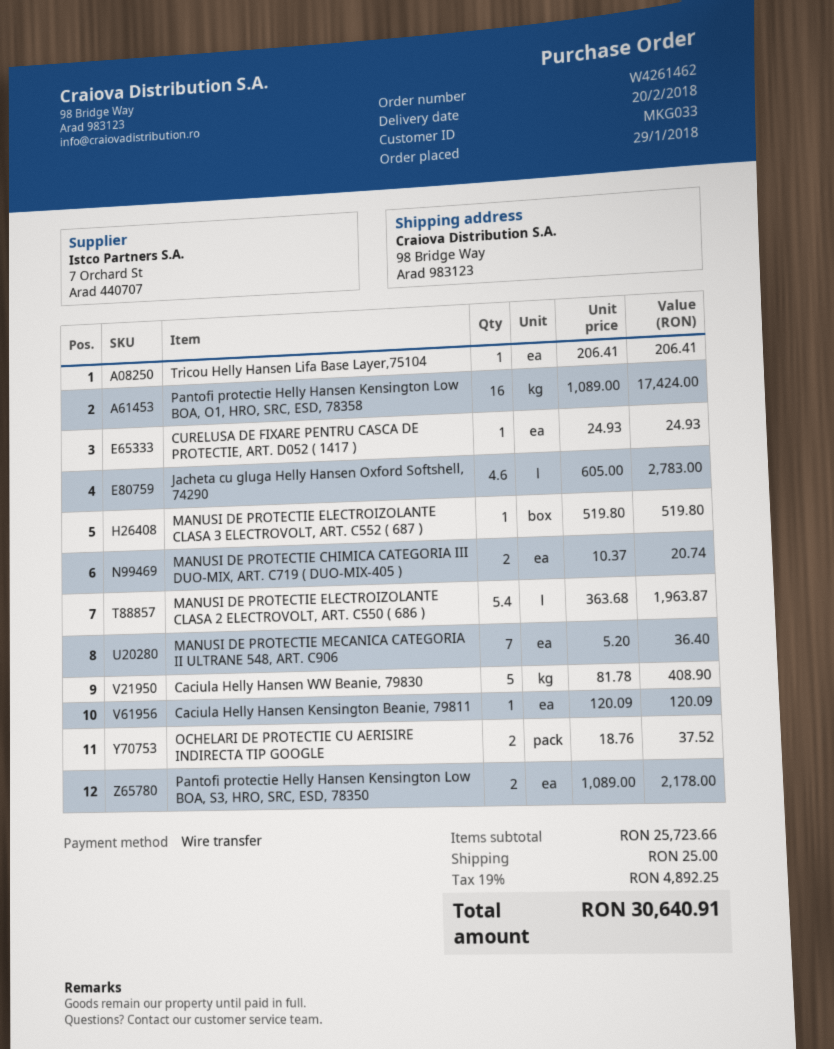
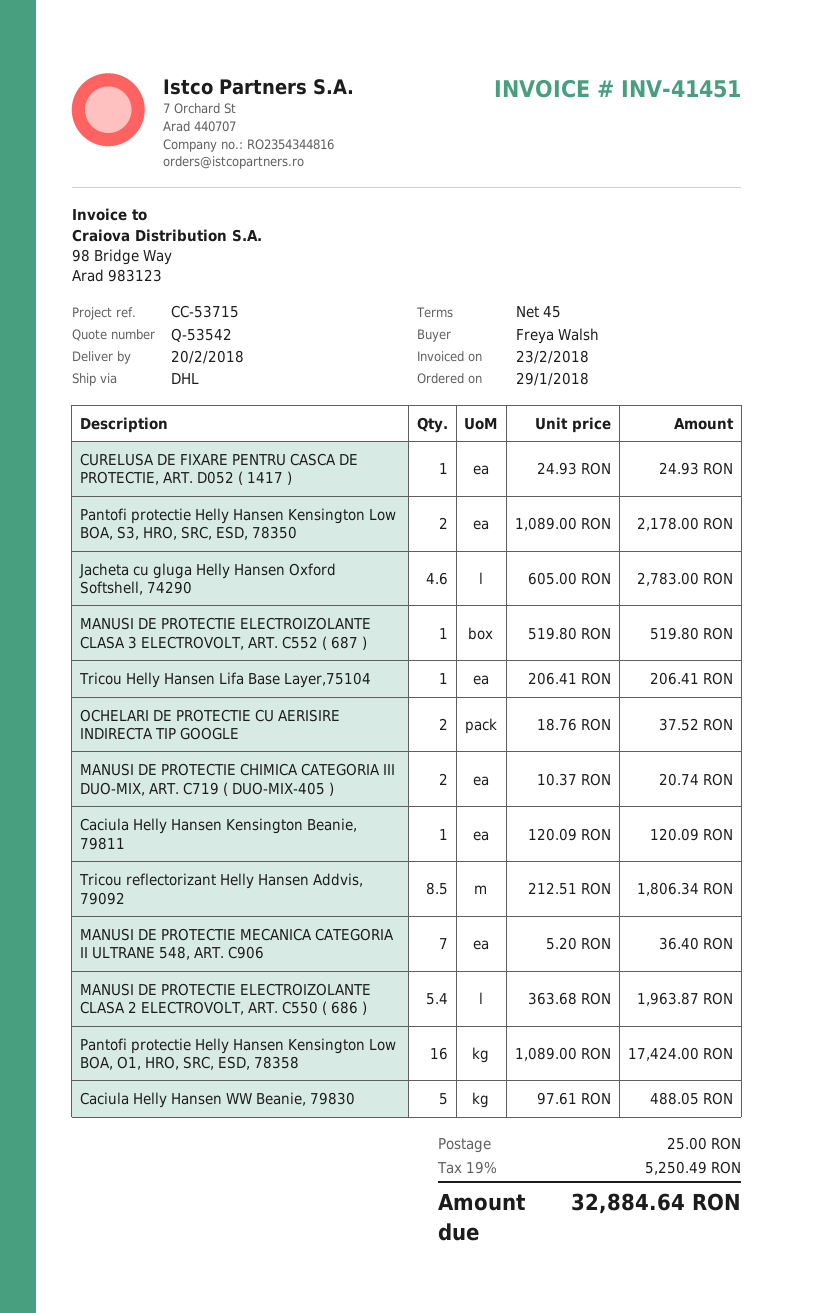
Caciula Helly Hansen WW Beanie, 79830: 5 x 81.78 = 408.90 -> 5 x 97.61 = 488.05
Tricou reflectorizant Helly Hansen Addvis, 79092: none -> 8.5 x 212.51 = 1806.34
tax: 19% = 4892.25 -> 19% = 5250.49
total: 30640.91 -> 32884.64

